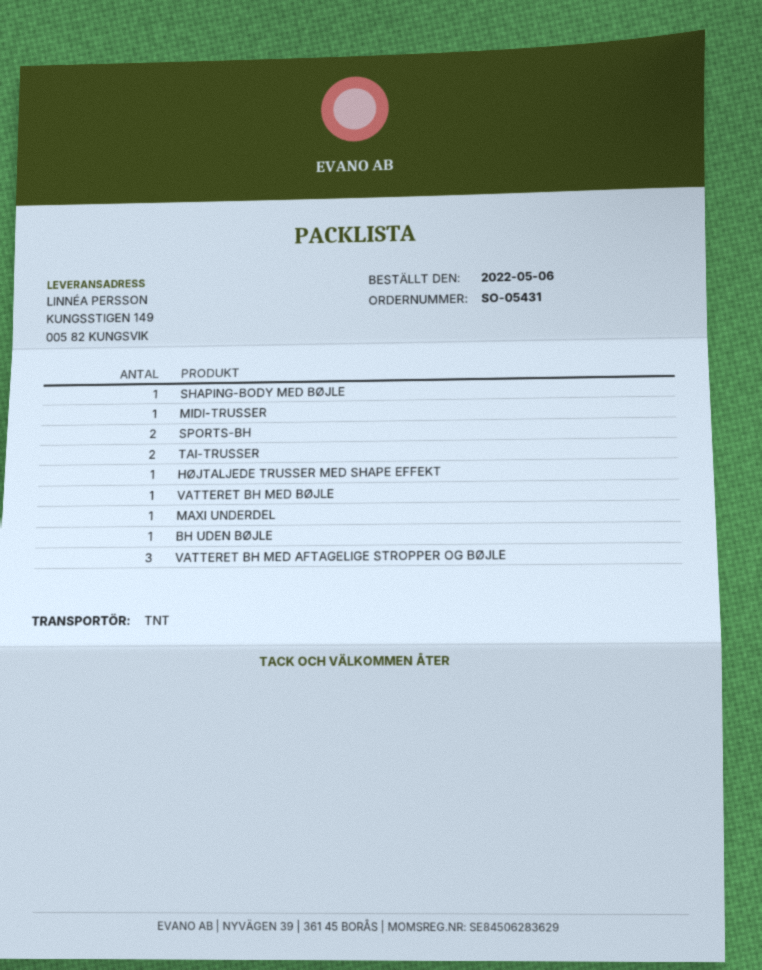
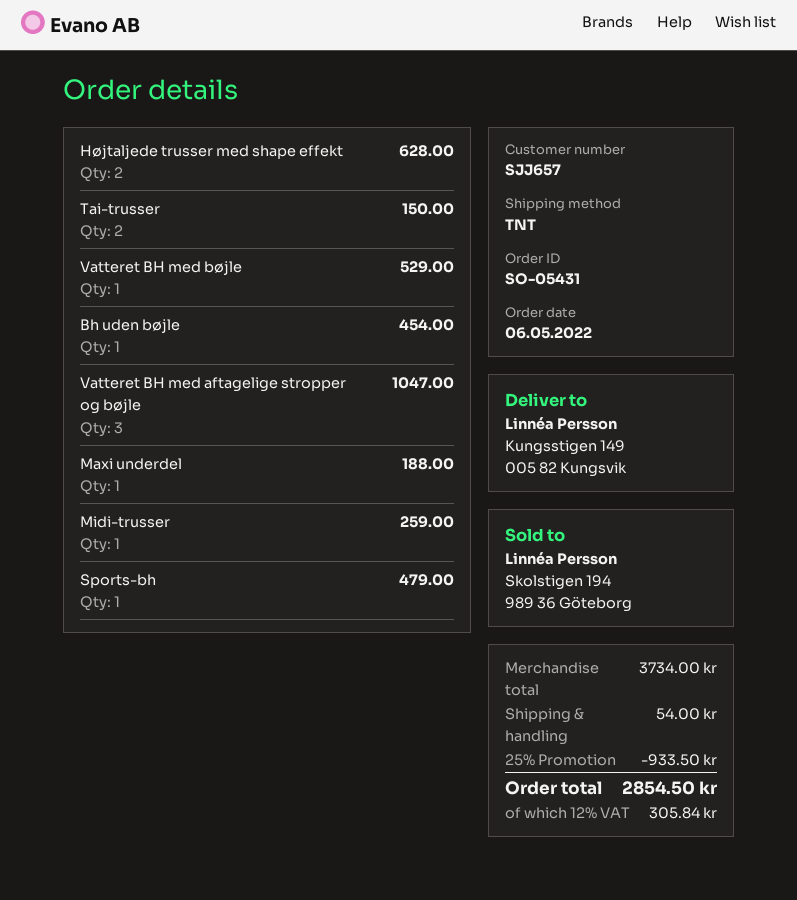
SHAPING-BODY MED BØJLE: 1 -> none
SPORTS-BH: 2 -> 1
HØJTALJEDE TRUSSER MED SHAPE EFFEKT: 1 -> 2

